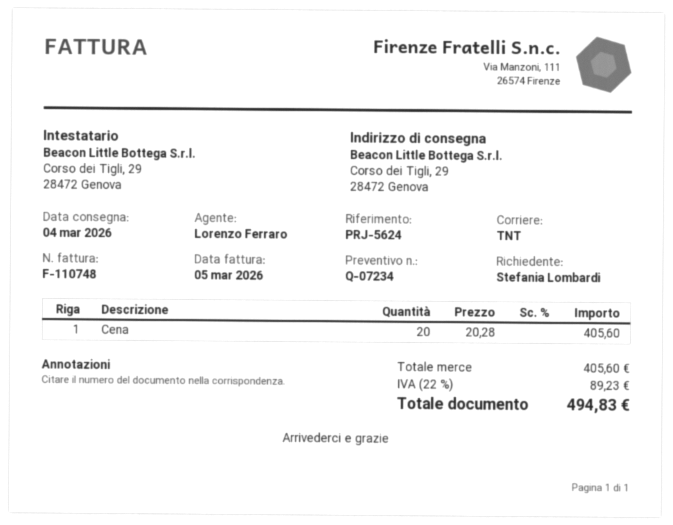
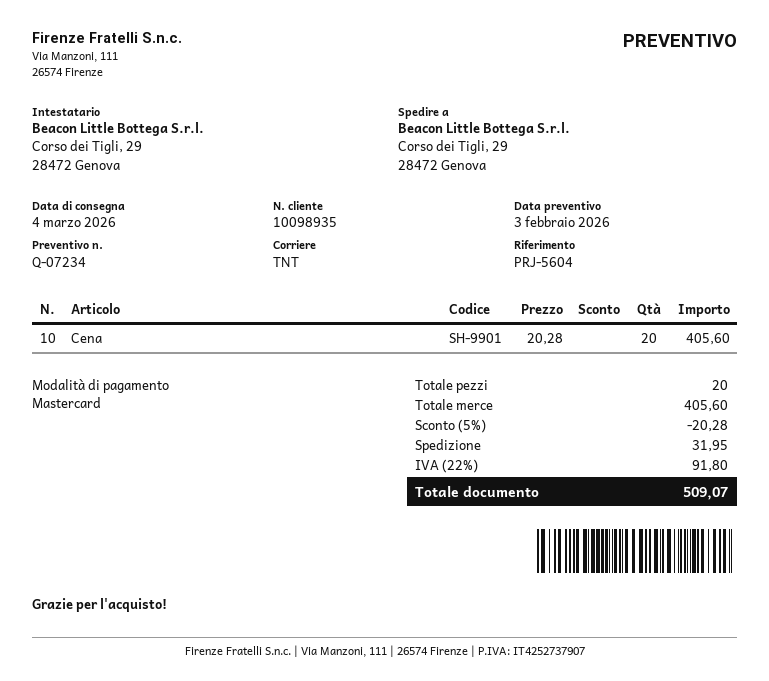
reference: PRJ-5624 -> PRJ-5604
discount: none -> 5% = 20.28
shipping: none -> 31.95
tax: 22% = 89.23 -> 22% = 91.80
total: 494.83 -> 509.07

